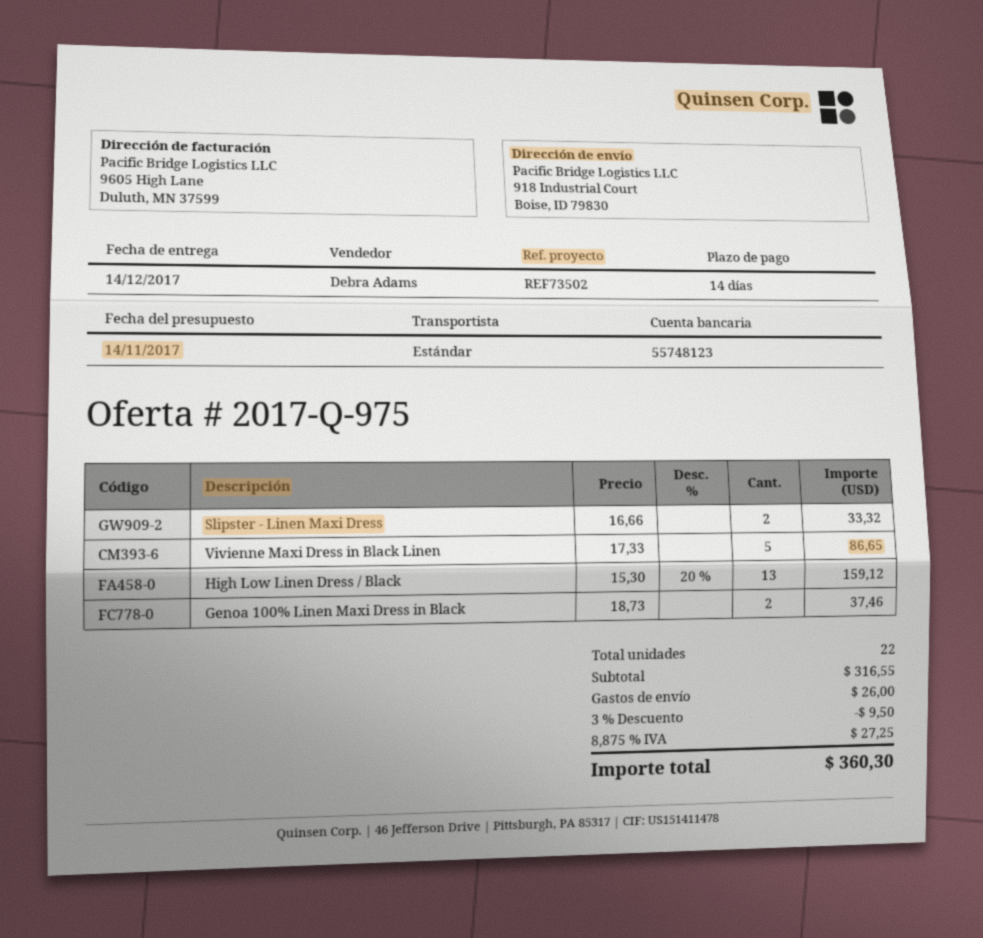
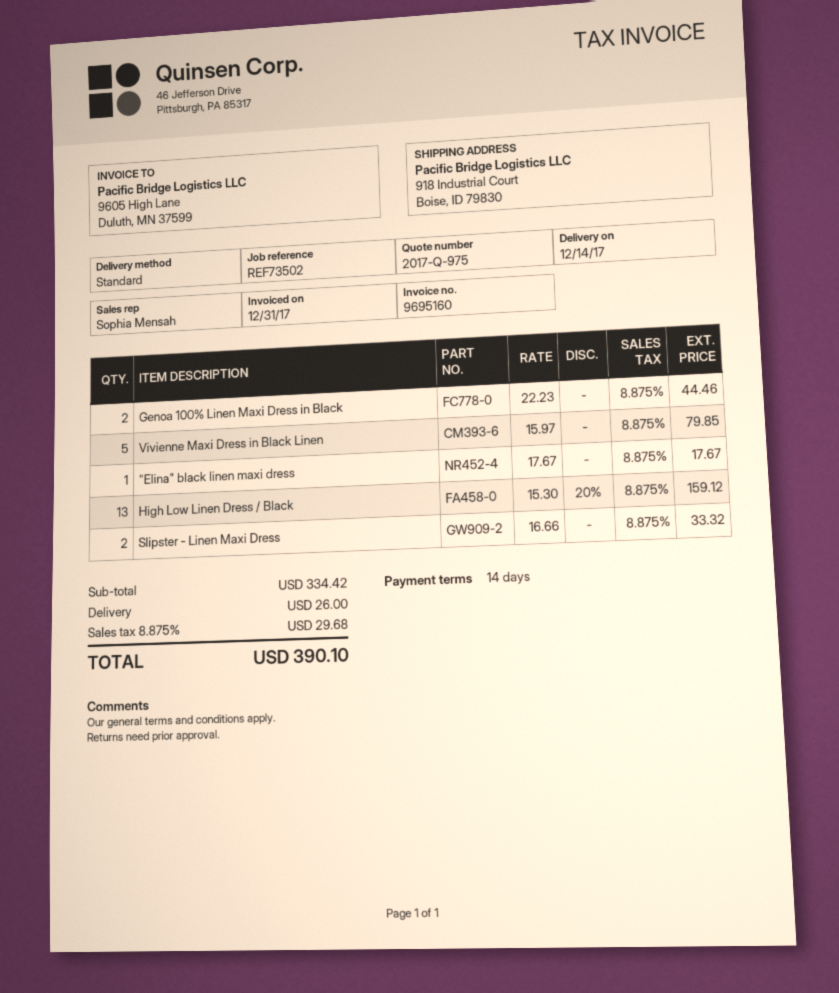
sales rep: Debra Adams -> Sophia Mensah
Vivienne Maxi Dress in Black Linen: 5 x 17.33 = 86.65 -> 5 x 15.97 = 79.85
Genoa 100% Linen Maxi Dress in Black: 2 x 18.73 = 37.46 -> 2 x 22.23 = 44.46
"Elina" black linen maxi dress: none -> 1 x 17.67 = 17.67
subtotal: 316.55 -> 334.42
discount: 3% = 9.50 -> none
tax: 8.875% = 27.25 -> 8.875% = 29.68
total: 360.30 -> 390.10

